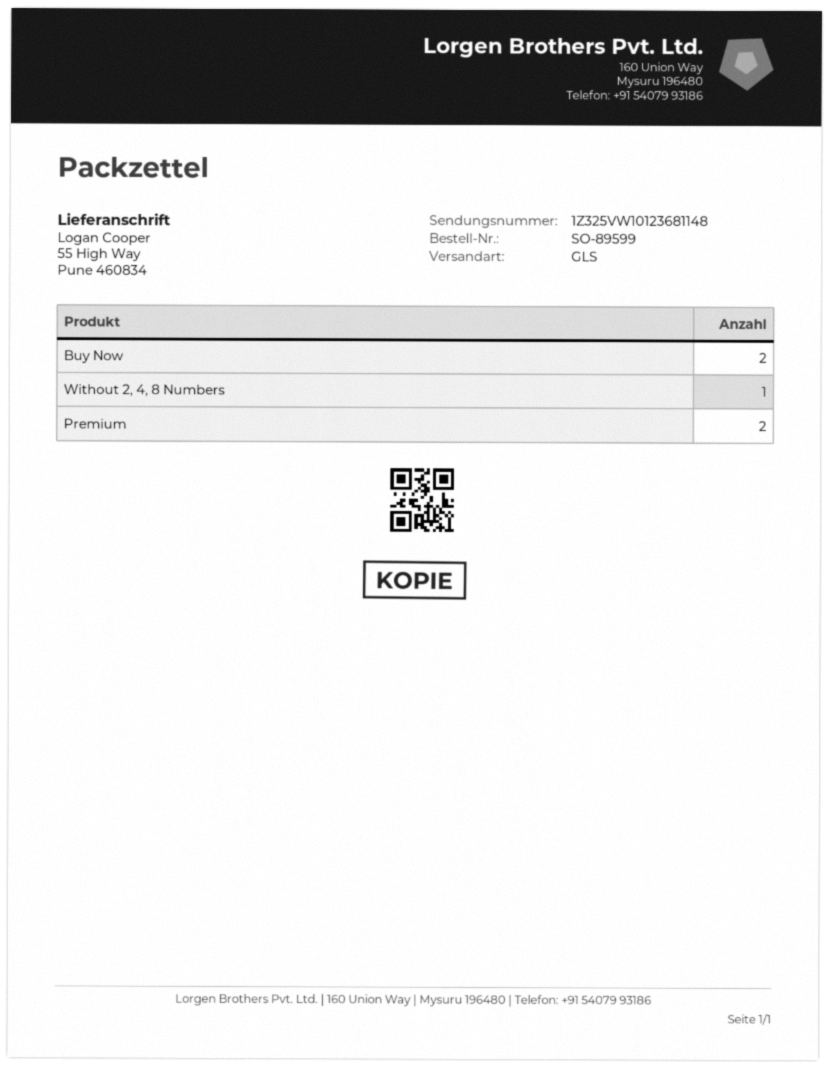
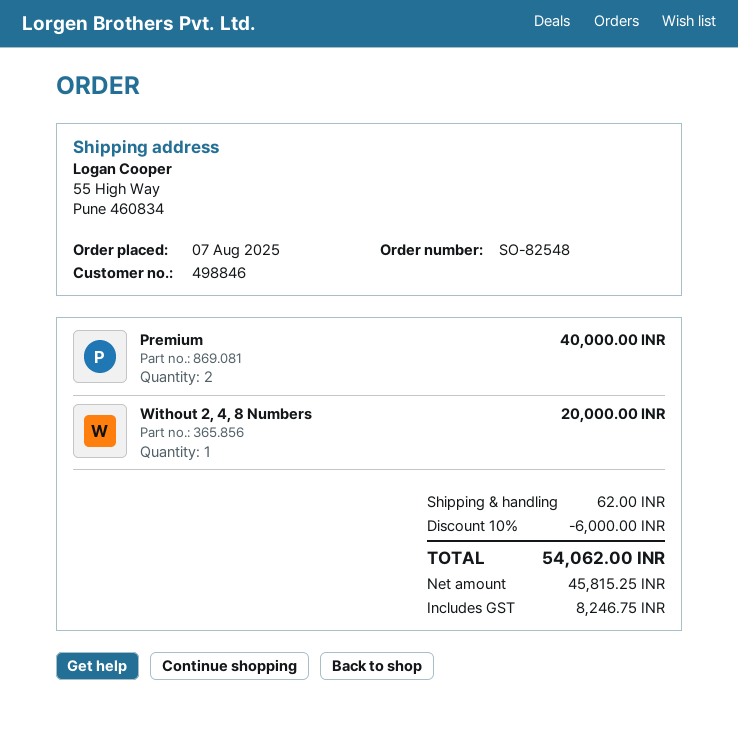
order number: SO-89599 -> SO-82548
Buy Now: 2 -> none

